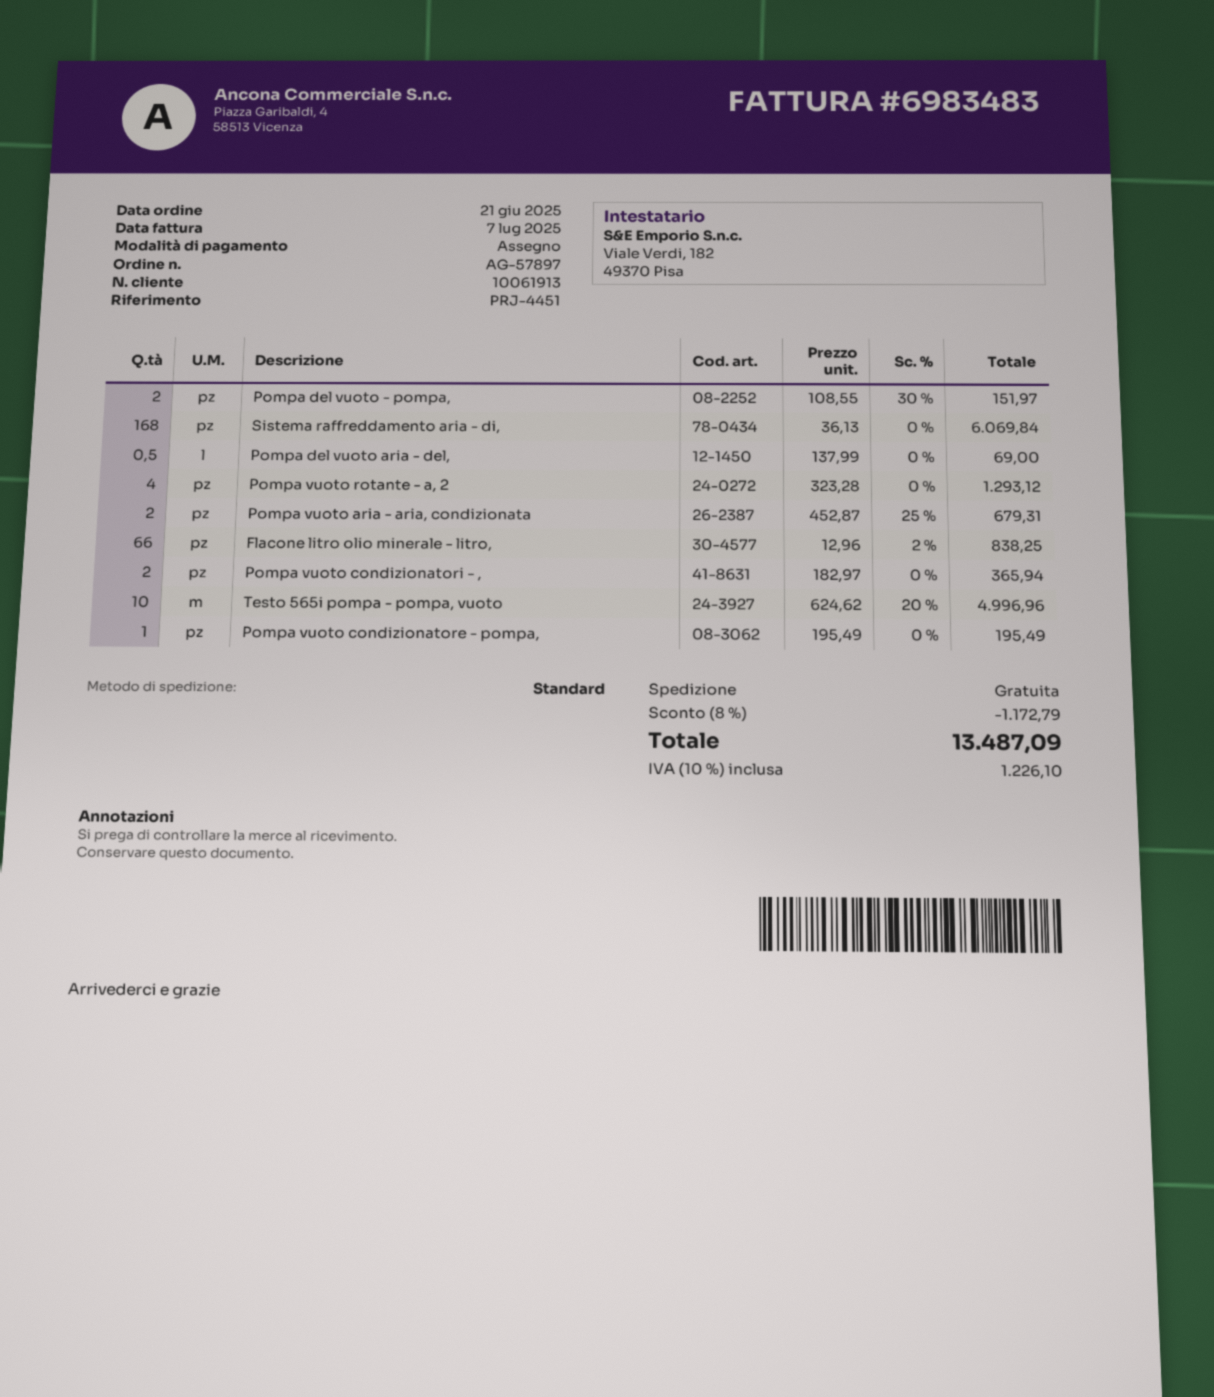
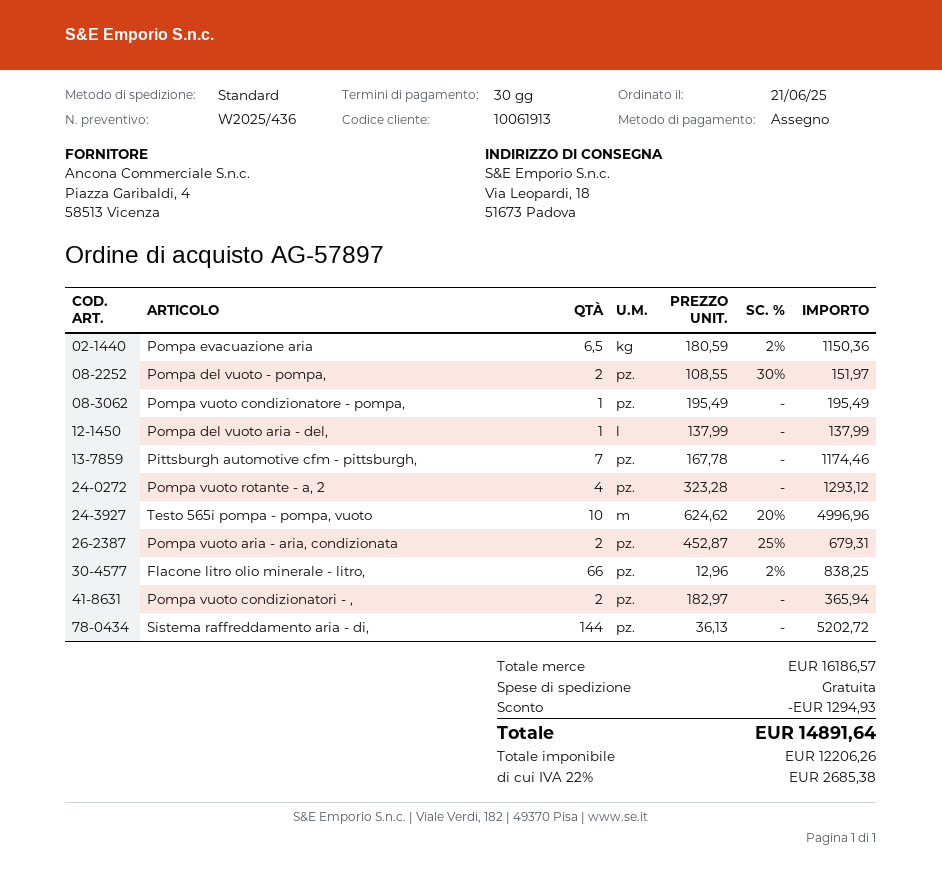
Sistema raffreddamento aria - di,: 168 x 36.13 = 6069.84 -> 144 x 36.13 = 5202.72
Pompa del vuoto aria - del,: 0.5 x 137.99 = 69.00 -> 1 x 137.99 = 137.99
Pompa evacuazione aria: none -> 6.5 x 180.59 - 2% = 1150.36
Pittsburgh automotive cfm - pittsburgh,: none -> 7 x 167.78 = 1174.46
discount: 1172.79 -> 1294.93
tax: 10% = 1226.10 -> 22% = 2685.38
total: 13487.09 -> 14891.64

